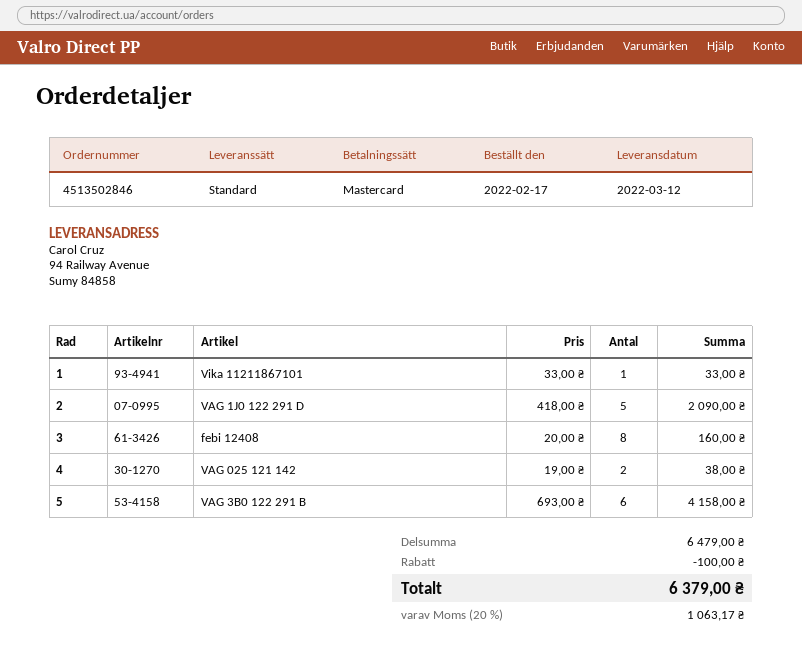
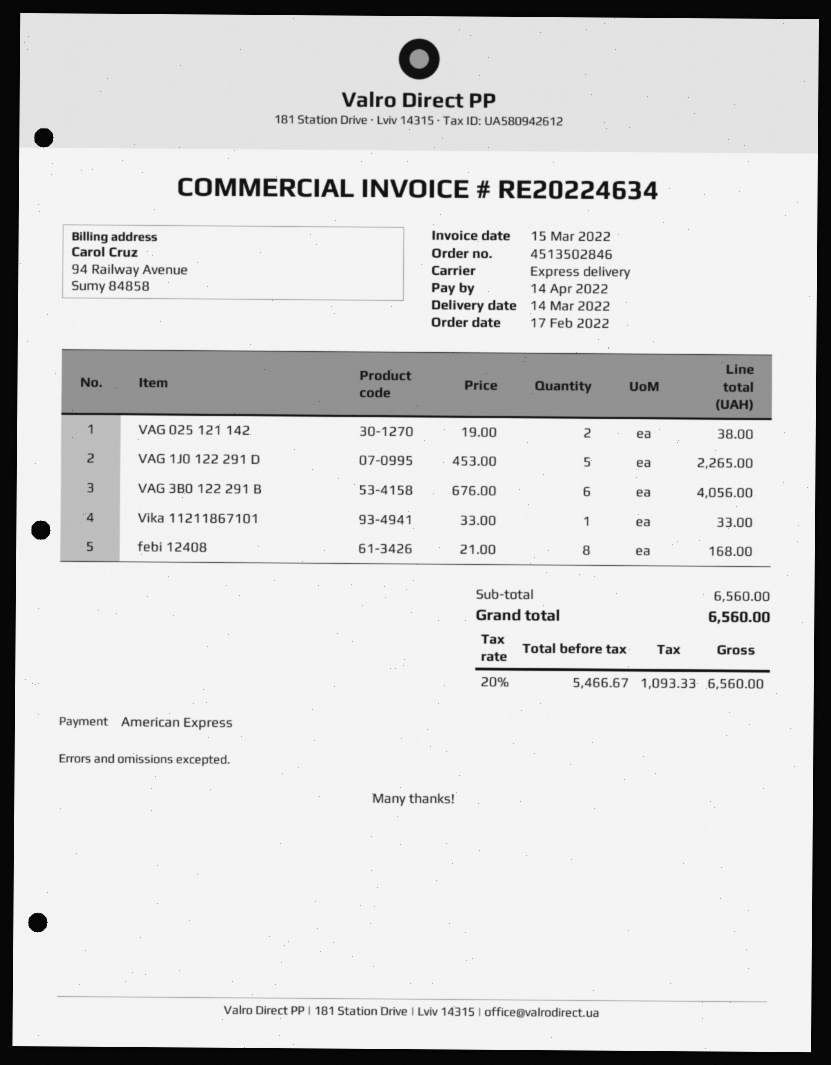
delivery date: 2022-03-12 -> 2022-03-14
payment method: Mastercard -> American Express
shipping method: standard -> express
VAG 1J0 122 291 D: 5 x 418.00 = 2090.00 -> 5 x 453.00 = 2265.00
febi 12408: 8 x 20.00 = 160.00 -> 8 x 21.00 = 168.00
VAG 3B0 122 291 B: 6 x 693.00 = 4158.00 -> 6 x 676.00 = 4056.00
subtotal: 6479.00 -> 6560.00
discount: 100.00 -> none
tax: 20% = 1063.17 -> 20% = 1093.33
total: 6379.00 -> 6560.00

